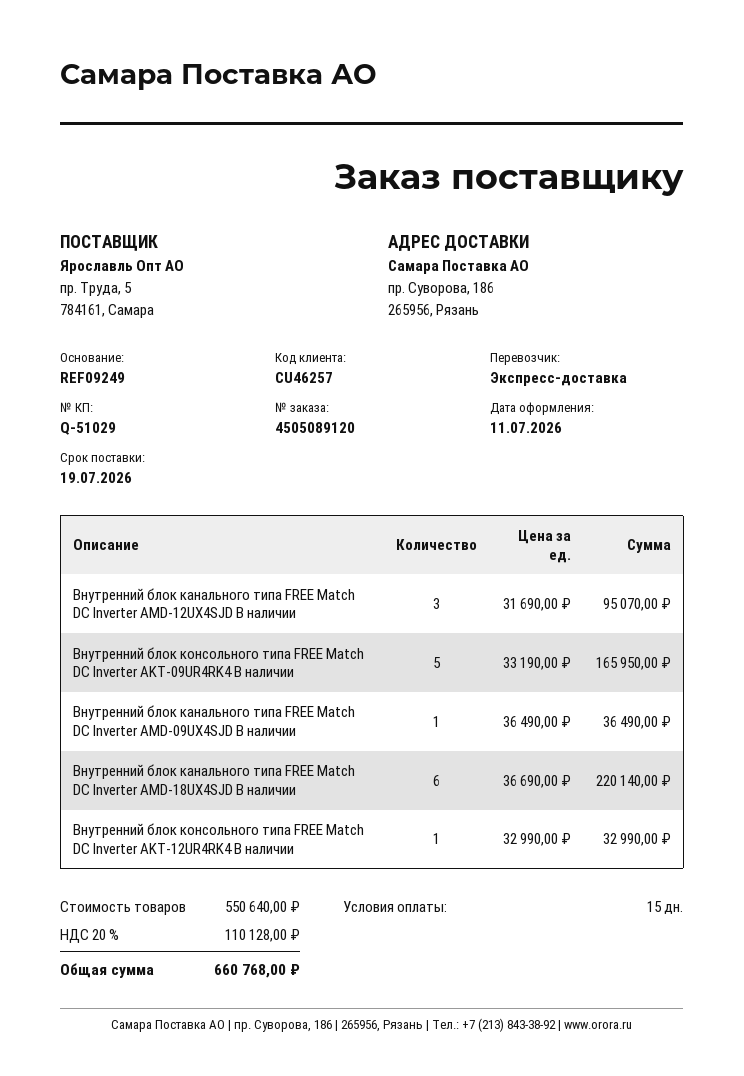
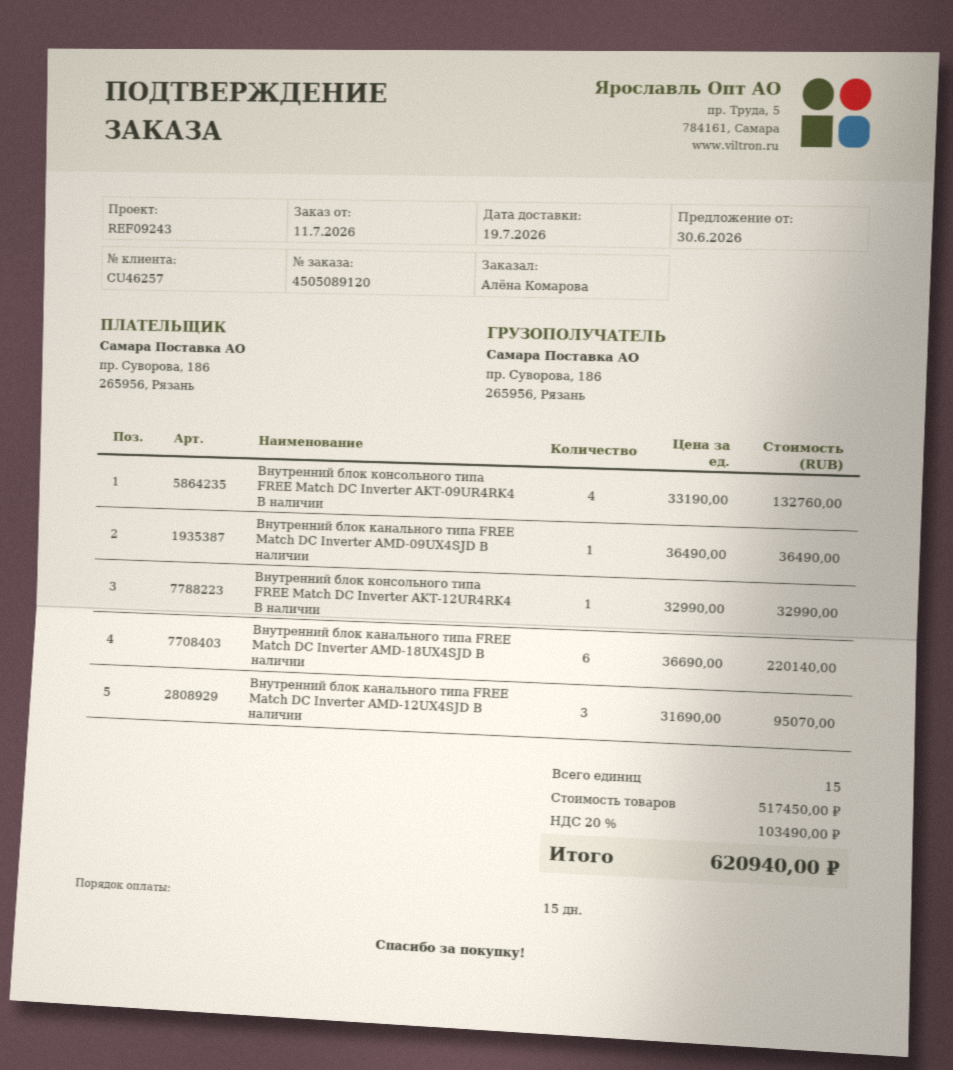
reference: REF09249 -> REF09243
Внутренний блок консольного типа FREE Match DC Inverter AKT-09UR4RK4 В наличии: 5 x 33190.00 = 165950.00 -> 4 x 33190.00 = 132760.00
subtotal: 550640.00 -> 517450.00
tax: 20% = 110128.00 -> 20% = 103490.00
total: 660768.00 -> 620940.00

